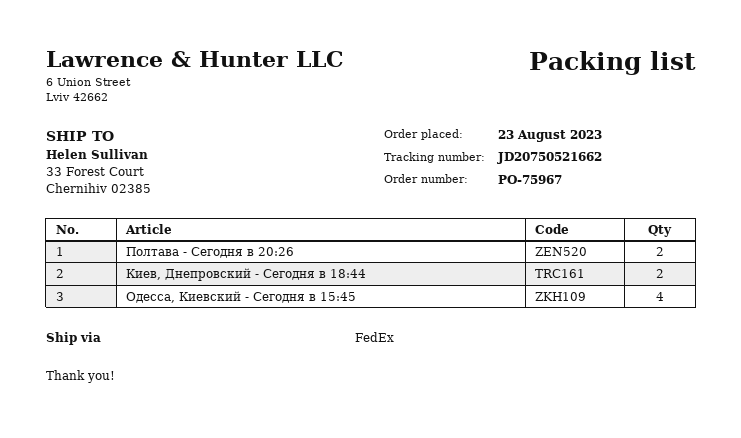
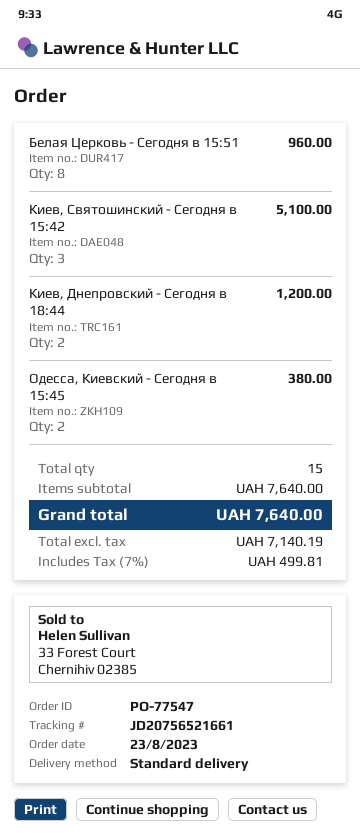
order number: PO-75967 -> PO-77547
shipping method: FedEx -> standard
tracking number: JD20750521662 -> JD20756521661
Полтава - Сегодня в 20:26: 2 -> none
Одесса, Киевский - Сегодня в 15:45: 4 -> 2
Белая Церковь - Сегодня в 15:51: none -> 8
Киев, Святошинский - Сегодня в 15:42: none -> 3

